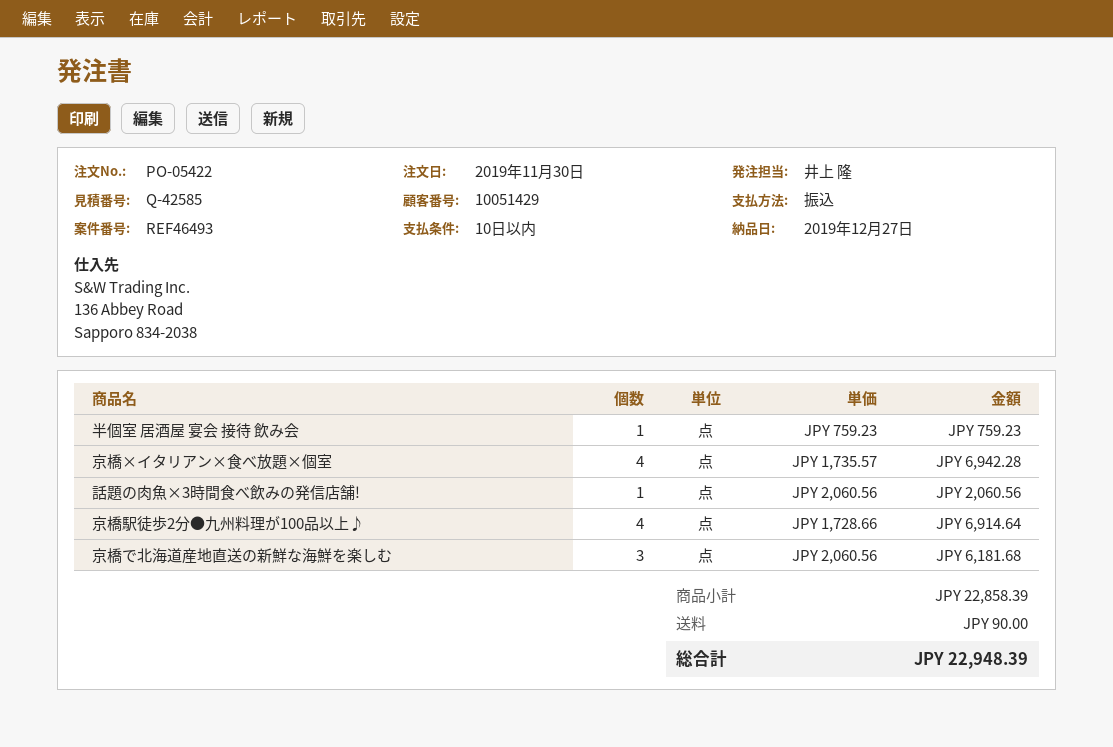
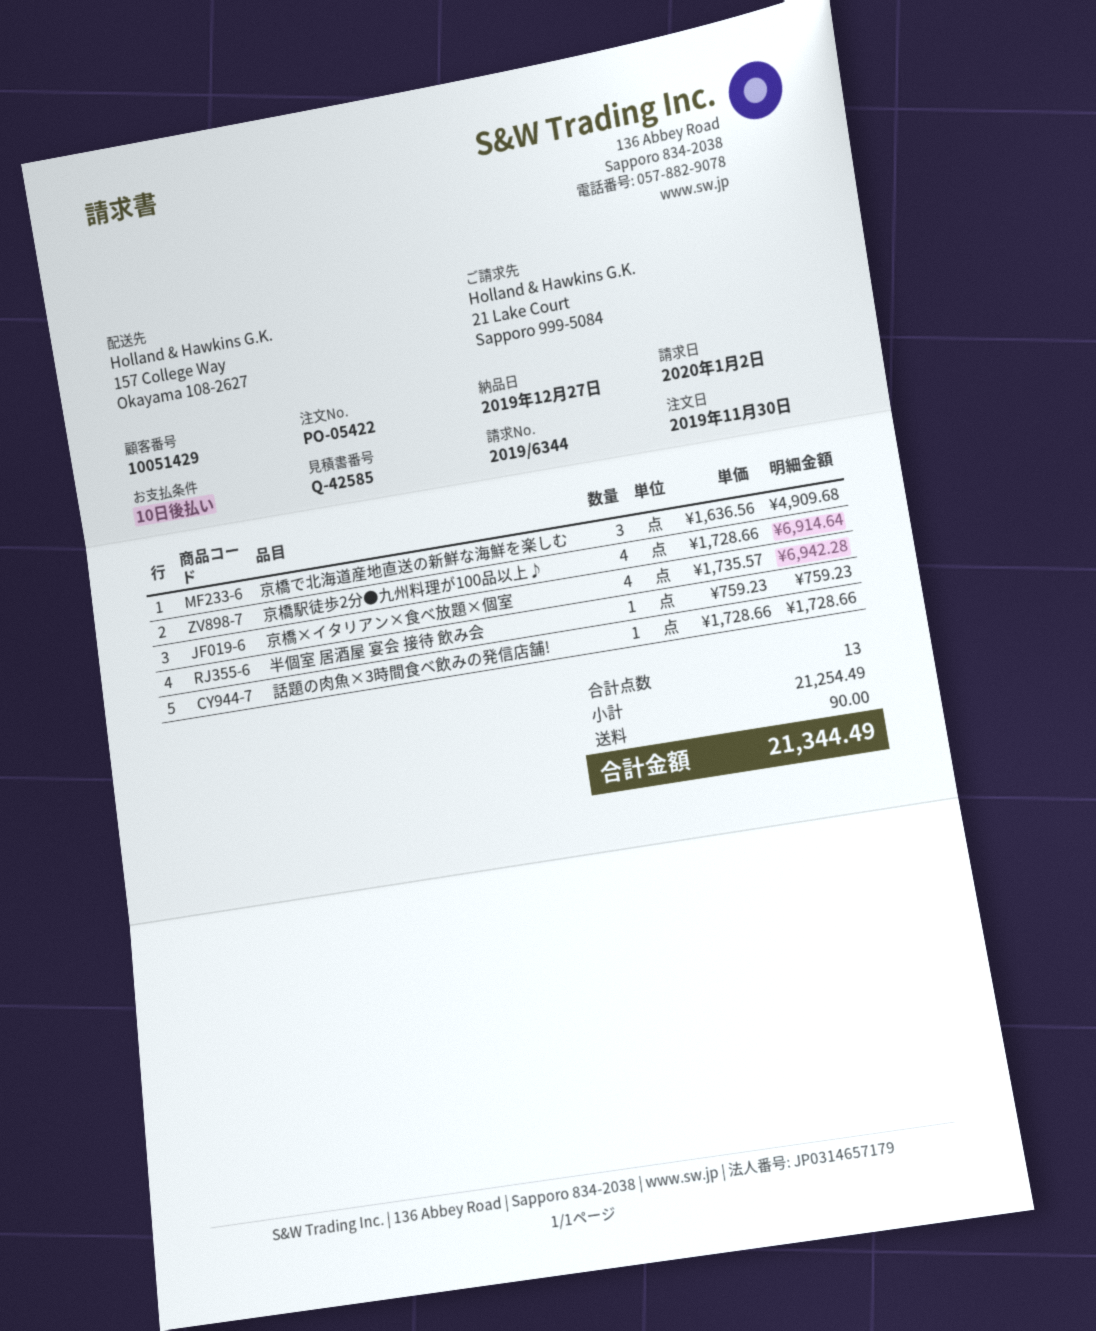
話題の肉魚×3時間食べ飲みの発信店舗!: 1 x 2060.56 = 2060.56 -> 1 x 1728.66 = 1728.66
京橋で北海道産地直送の新鮮な海鮮を楽しむ: 3 x 2060.56 = 6181.68 -> 3 x 1636.56 = 4909.68
subtotal: 22858.39 -> 21254.49
total: 22948.39 -> 21344.49

